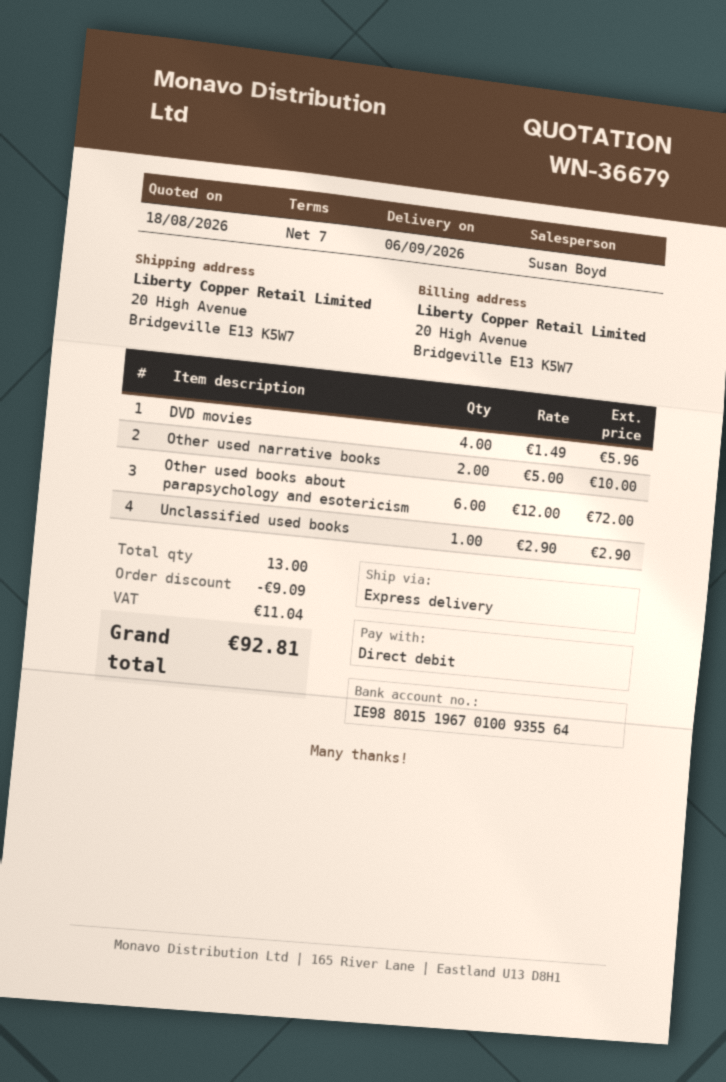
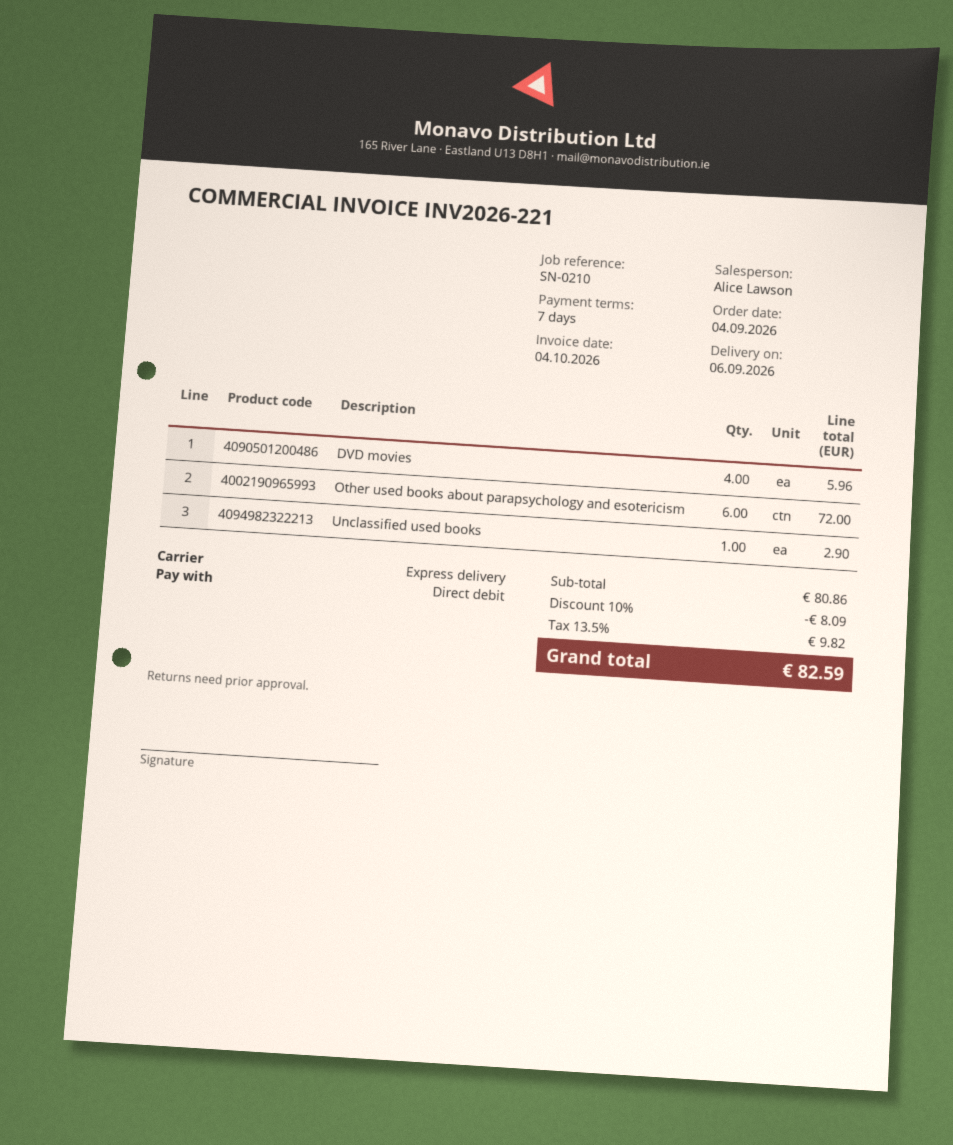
sales rep: Susan Boyd -> Alice Lawson
Other used narrative books: 2 for 10.00 -> none
discount: 9.09 -> 8.09
tax: 11.04 -> 9.82
total: 92.81 -> 82.59

